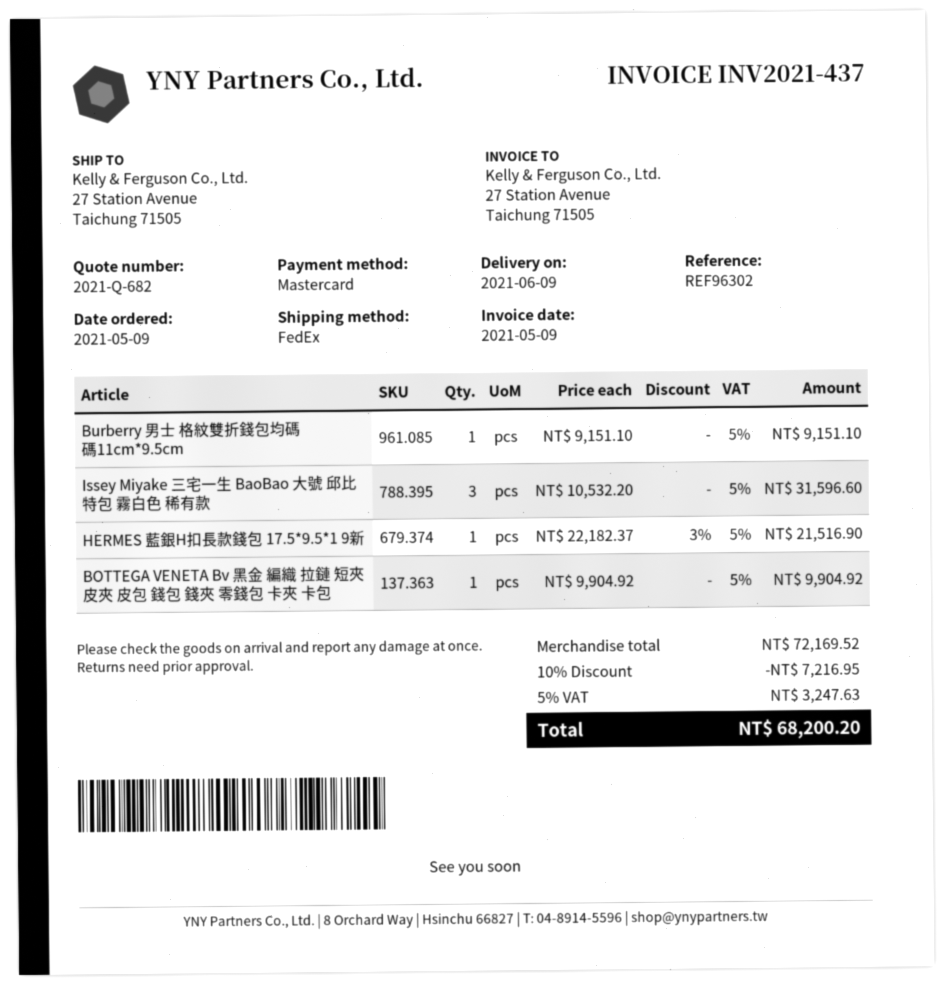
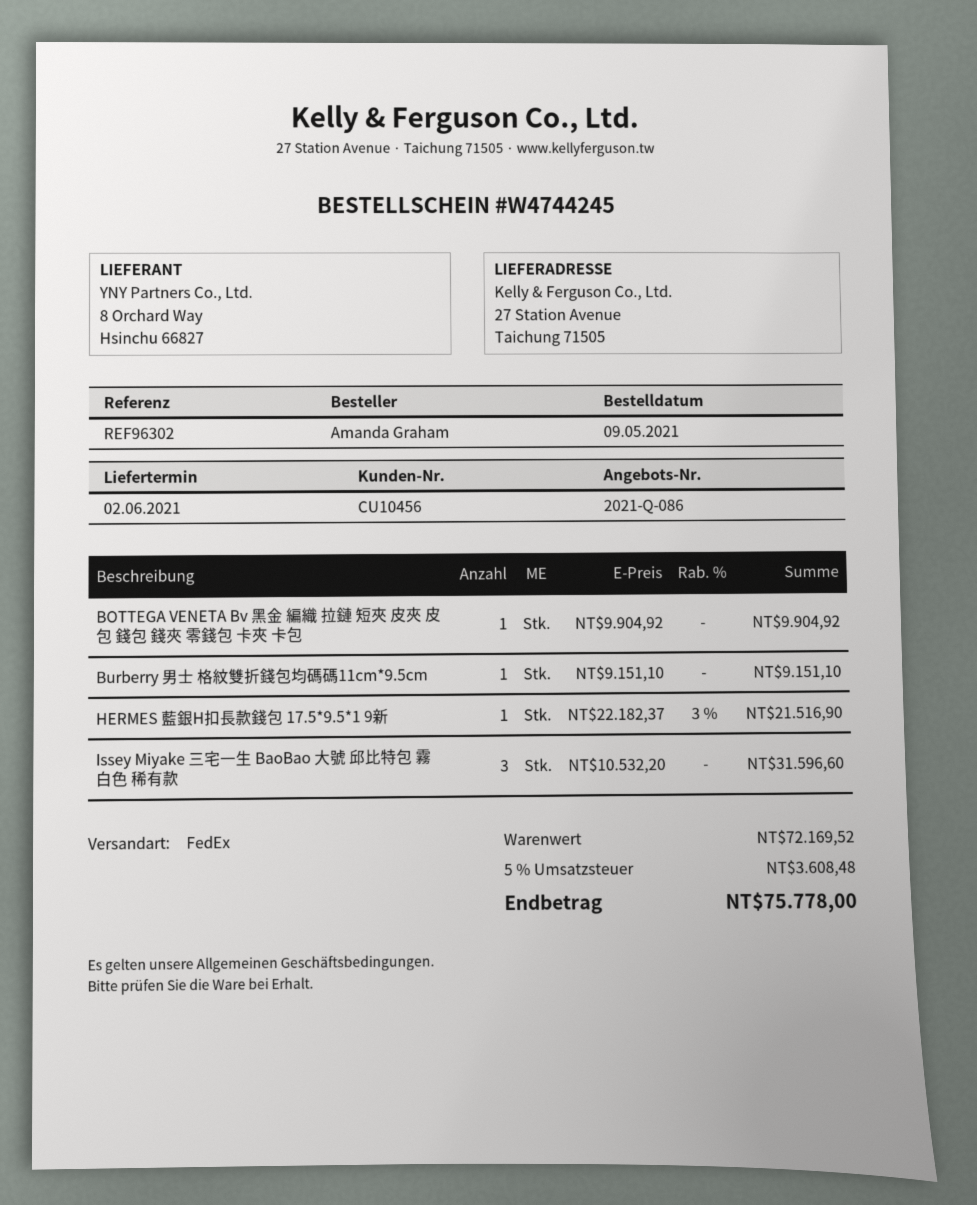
quote number: 2021-Q-682 -> 2021-Q-086
delivery date: 2021-06-09 -> 2021-06-02
discount: 10% = 7216.95 -> none
tax: 5% = 3247.63 -> 5% = 3608.48
total: 68200.20 -> 75778.00

